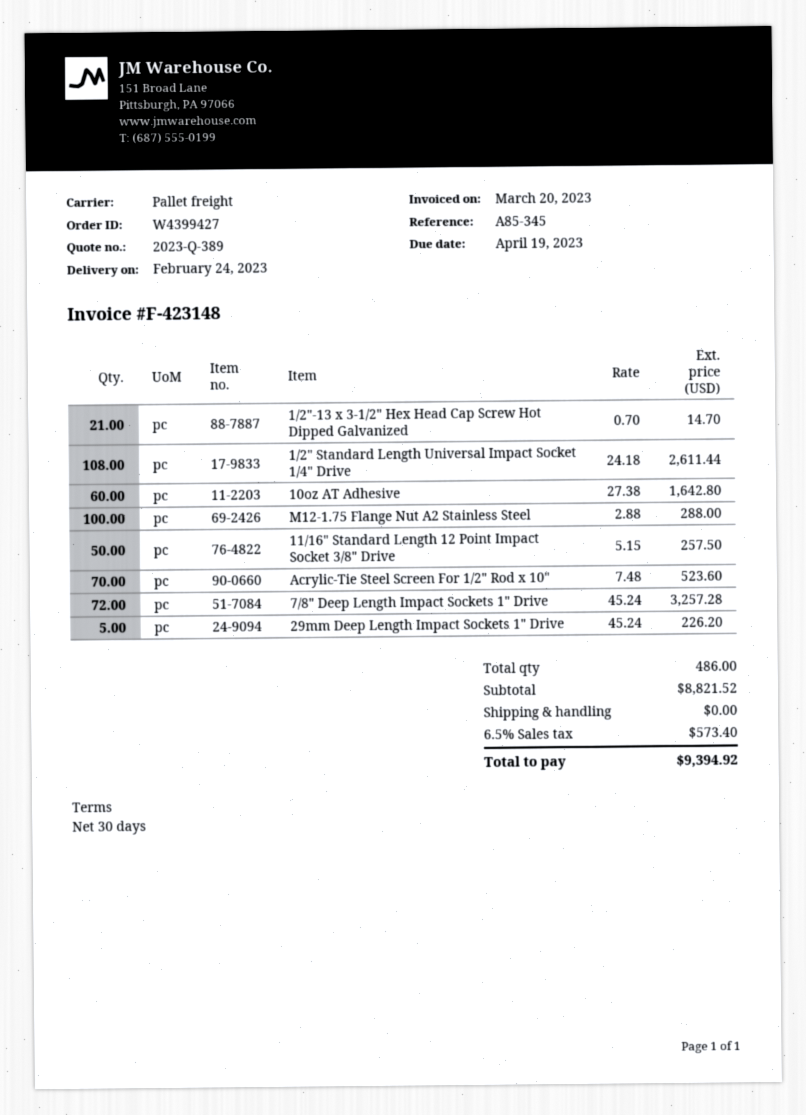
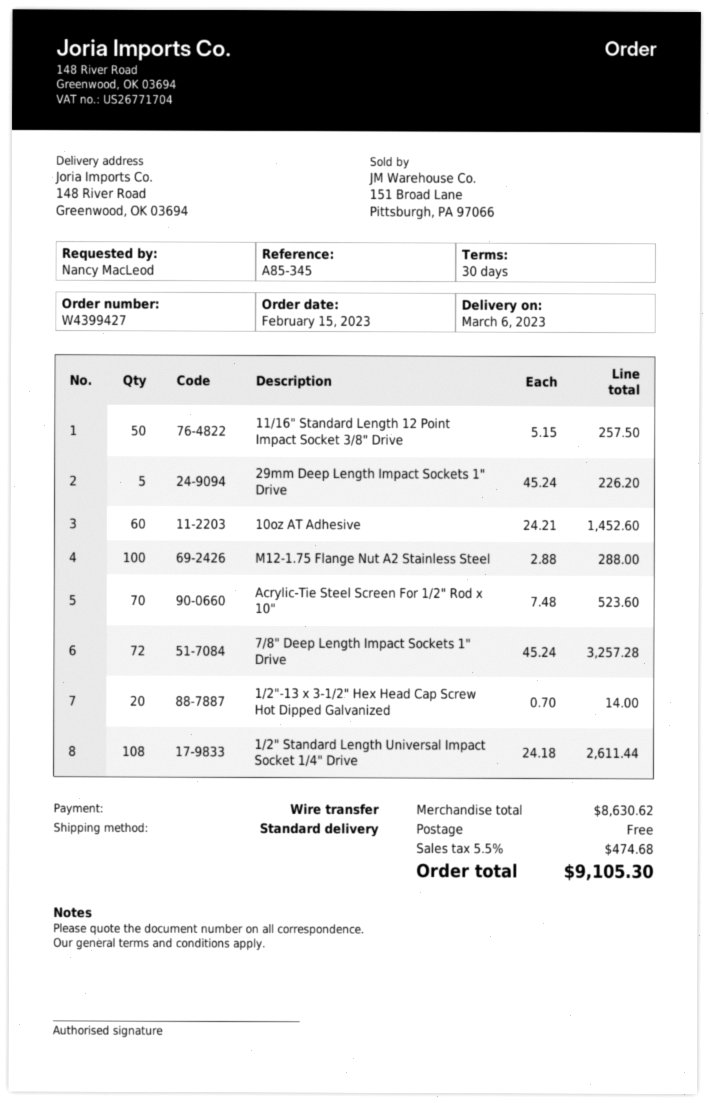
delivery date: 2023-02-24 -> 2023-03-06
shipping method: pallet freight -> standard
1/2"-13 x 3-1/2" Hex Head Cap Screw Hot Dipped Galvanized: 21 x 0.70 = 14.70 -> 20 x 0.70 = 14.00
10oz AT Adhesive: 60 x 27.38 = 1642.80 -> 60 x 24.21 = 1452.60
subtotal: 8821.52 -> 8630.62
tax: 6.5% = 573.40 -> 5.5% = 474.68
total: 9394.92 -> 9105.30

